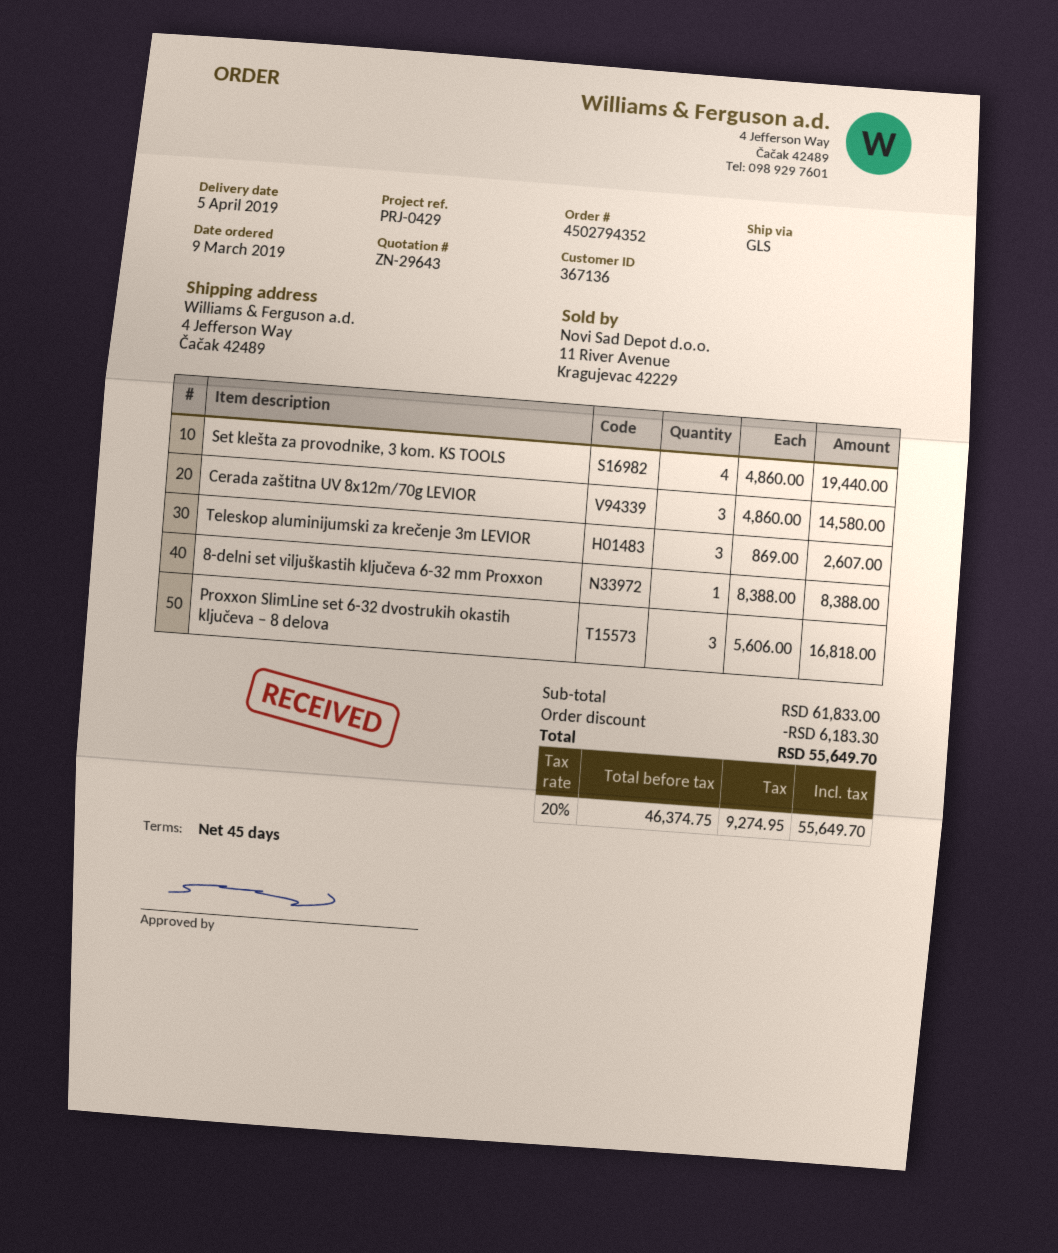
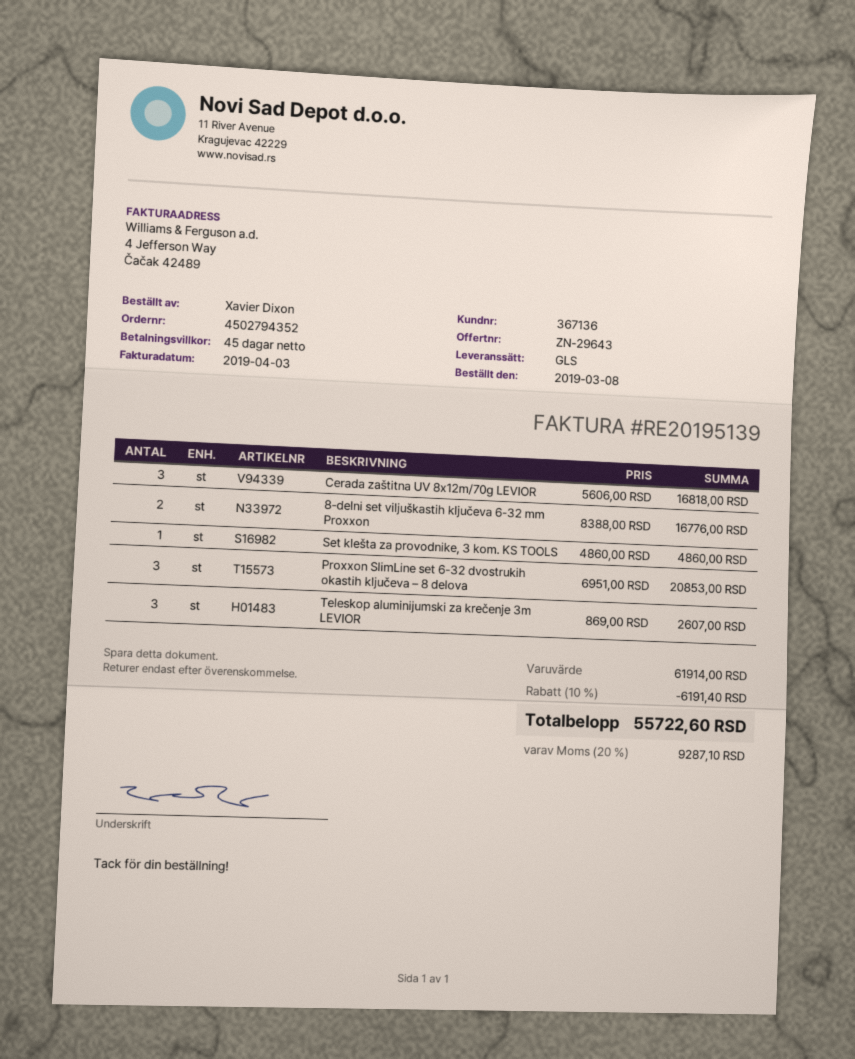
order date: 2019-03-09 -> 2019-03-08
Set klešta za provodnike, 3 kom. KS TOOLS: 4 x 4860.00 = 19440.00 -> 1 x 4860.00 = 4860.00
Cerada zaštitna UV 8x12m/70g LEVIOR: 3 x 4860.00 = 14580.00 -> 3 x 5606.00 = 16818.00
8-delni set viljuškastih ključeva 6-32 mm Proxxon: 1 x 8388.00 = 8388.00 -> 2 x 8388.00 = 16776.00
Proxxon SlimLine set 6-32 dvostrukih okastih ključeva – 8 delova: 3 x 5606.00 = 16818.00 -> 3 x 6951.00 = 20853.00
subtotal: 61833.00 -> 61914.00
discount: 6183.30 -> 6191.40
tax: 20% = 9274.95 -> 20% = 9287.10
total: 55649.70 -> 55722.60

